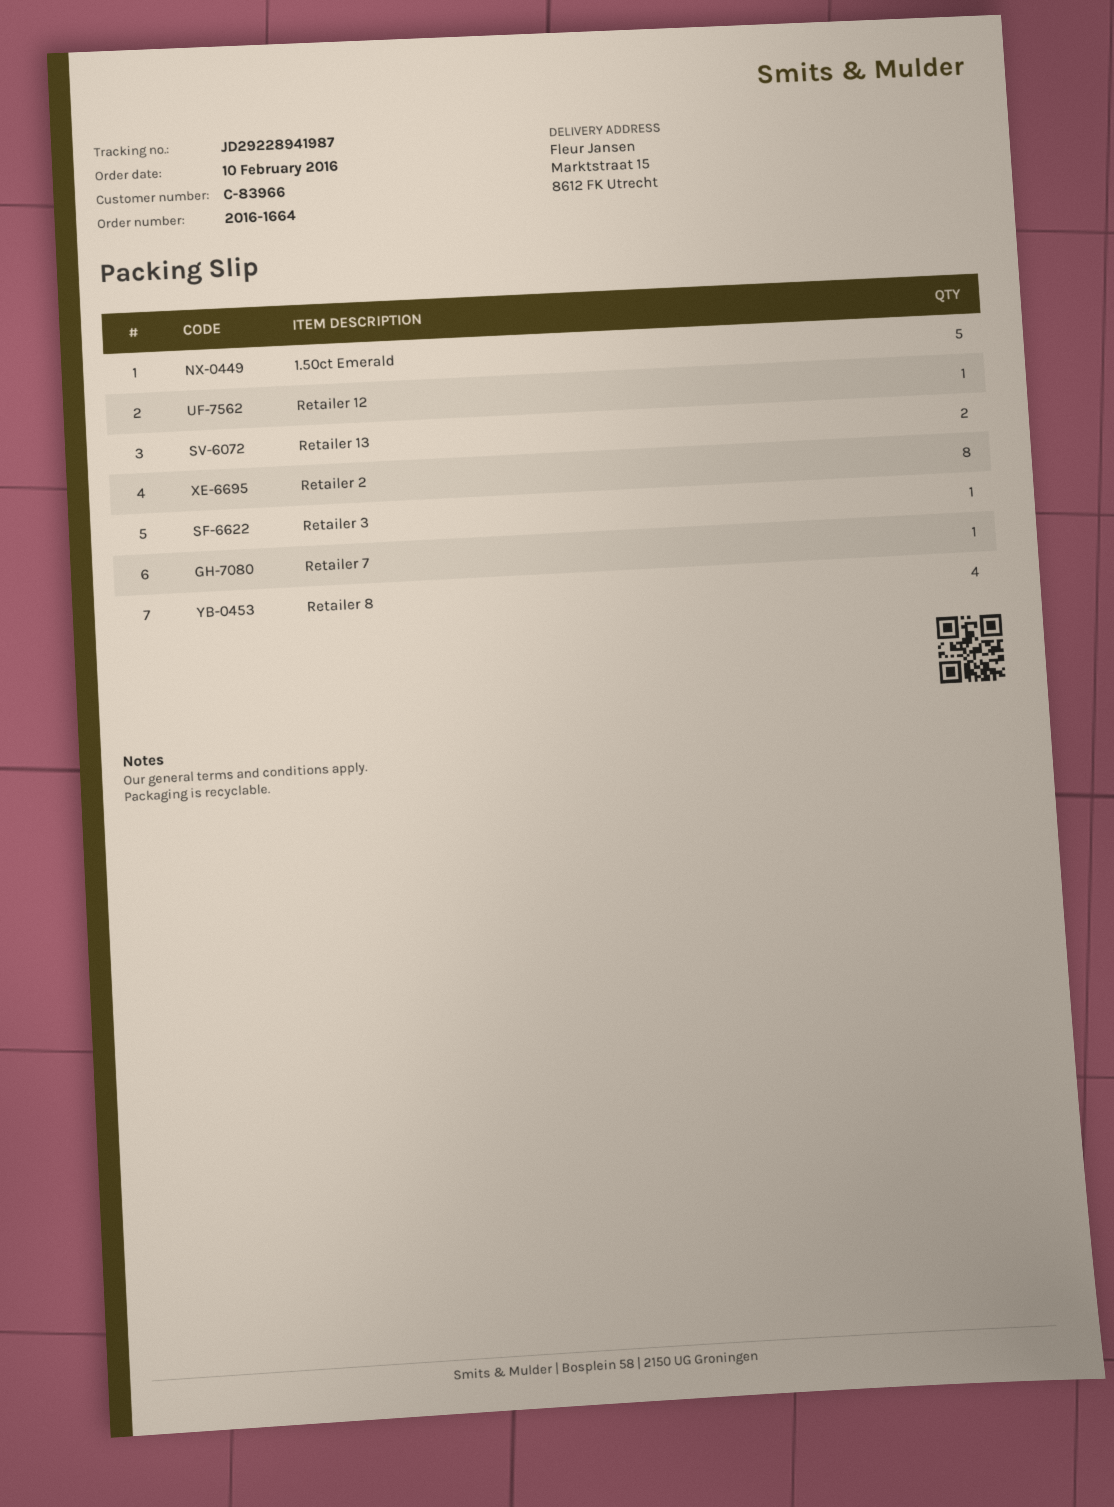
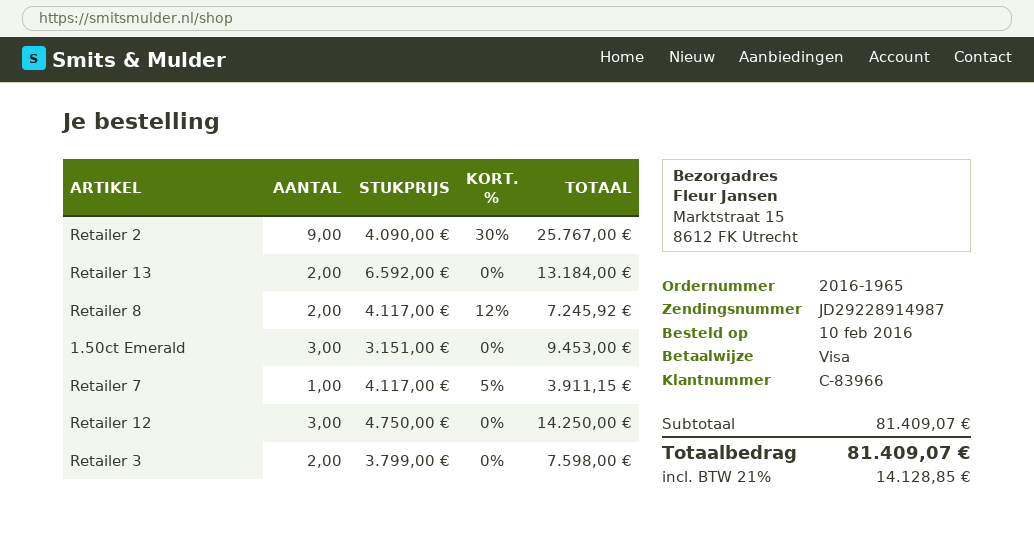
order number: 2016-1664 -> 2016-1965
tracking number: JD29228941987 -> JD29228914987
1.50ct Emerald: 5 -> 3
Retailer 12: 1 -> 3
Retailer 2: 8 -> 9
Retailer 3: 1 -> 2
Retailer 8: 4 -> 2

